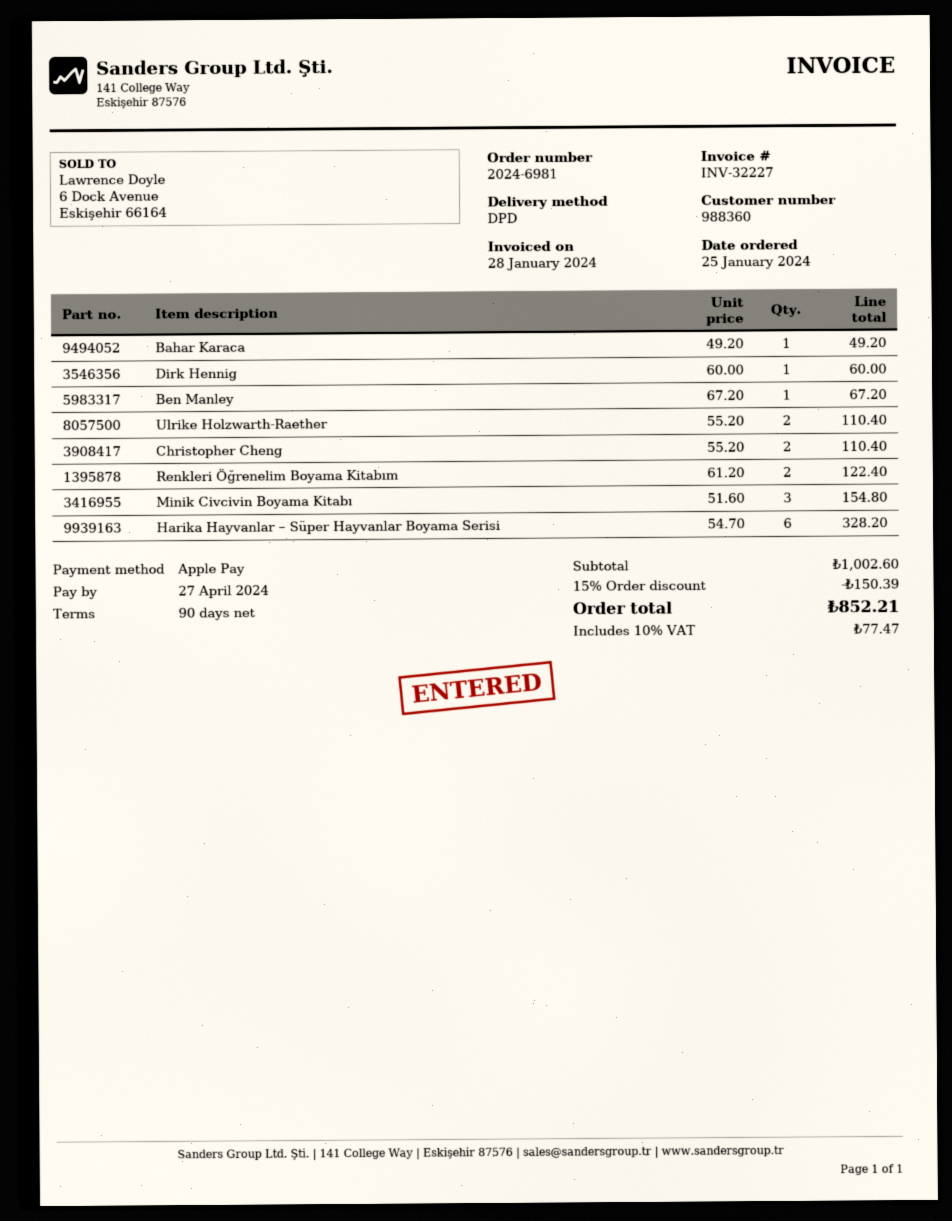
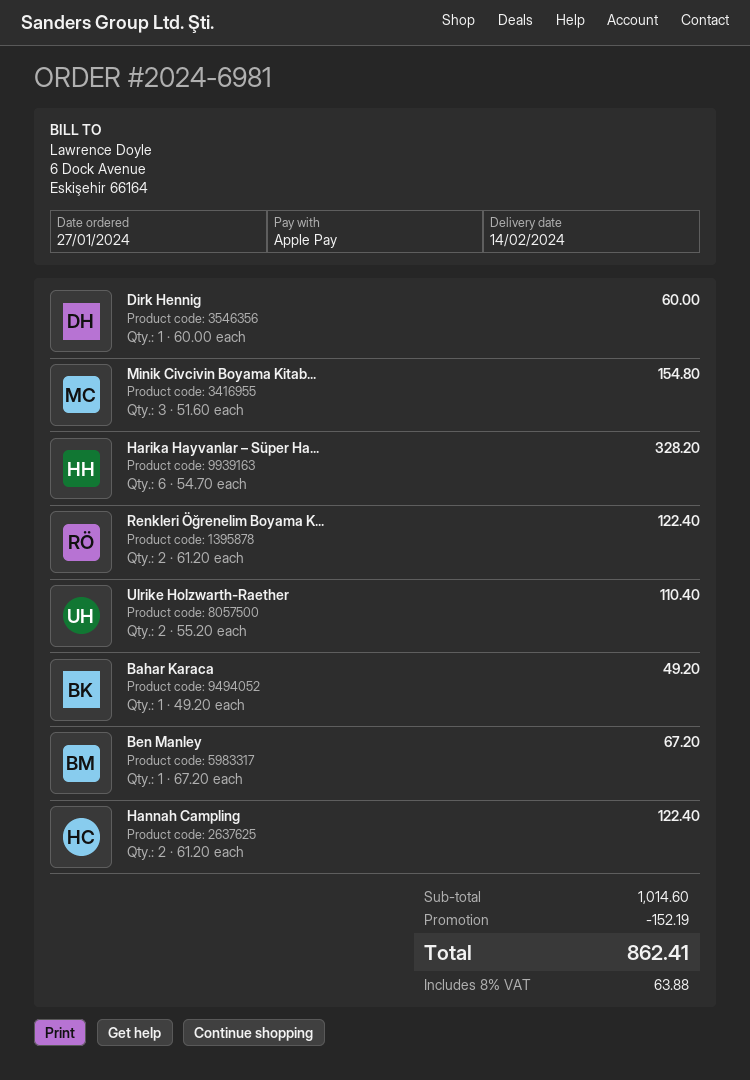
order date: 2024-01-25 -> 2024-01-27
Christopher Cheng: 2 x 55.20 = 110.40 -> none
Hannah Campling: none -> 2 x 61.20 = 122.40
subtotal: 1002.60 -> 1014.60
discount: 150.39 -> 152.19
tax: 10% = 77.47 -> 8% = 63.88
total: 852.21 -> 862.41

